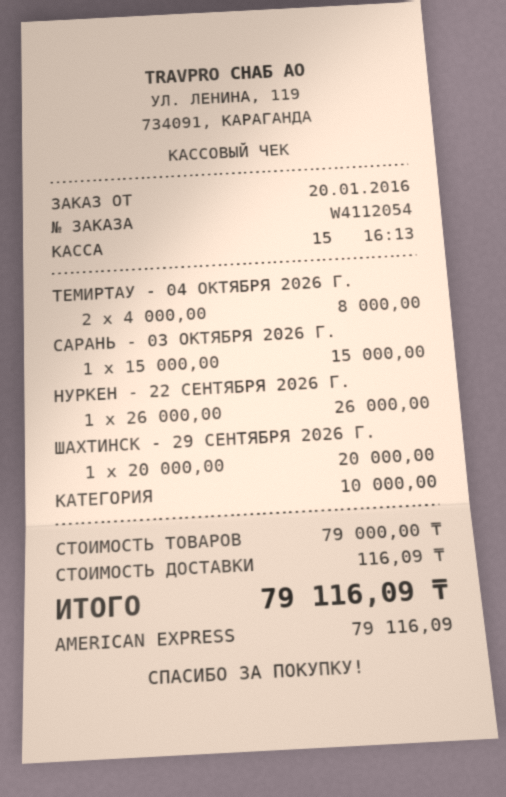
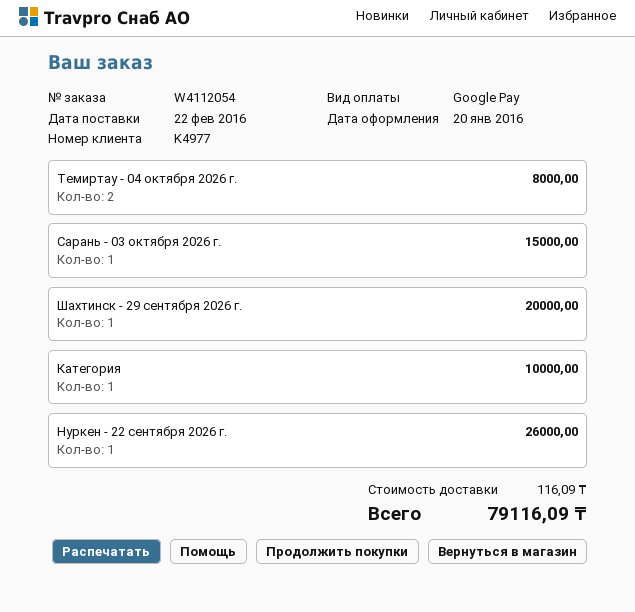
payment method: American Express -> Google Pay

